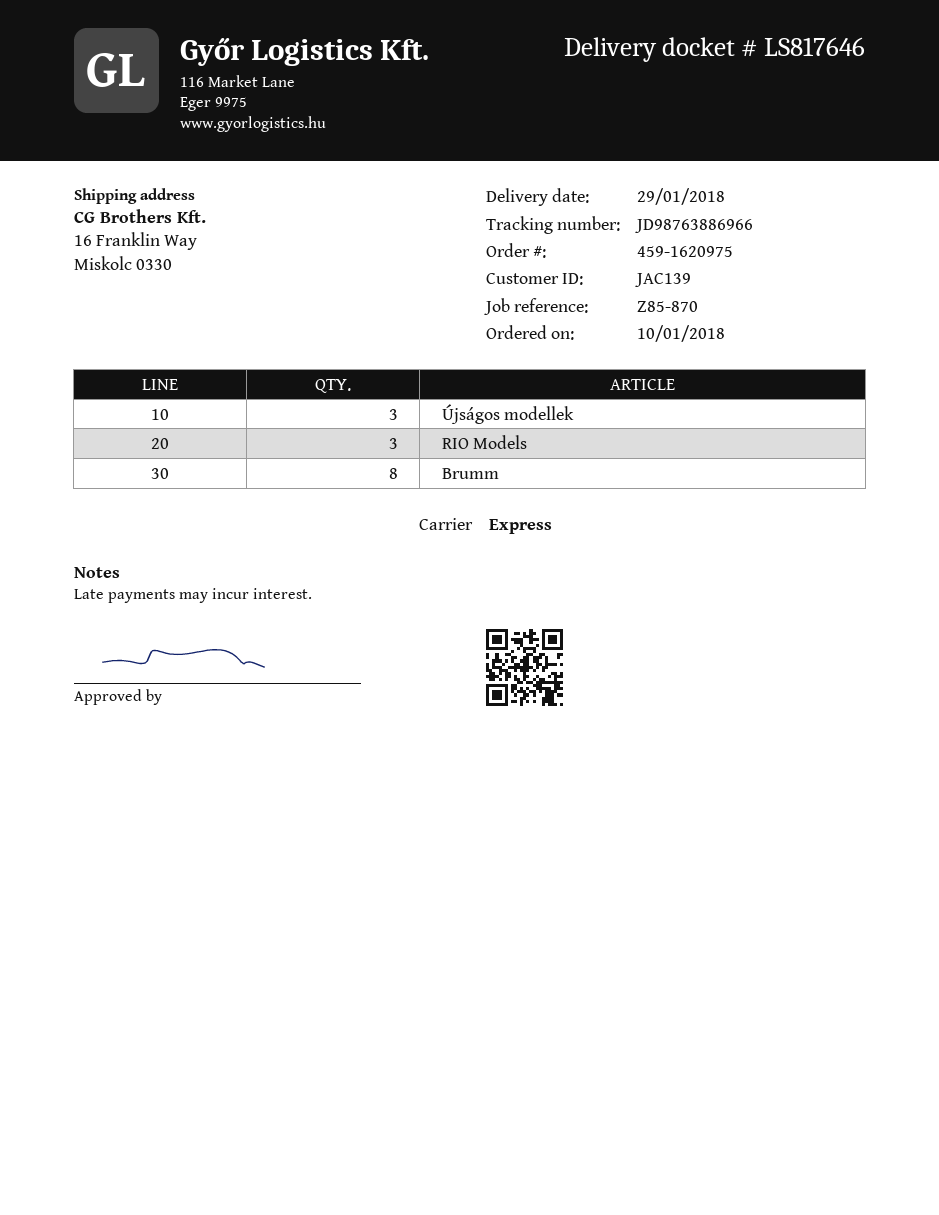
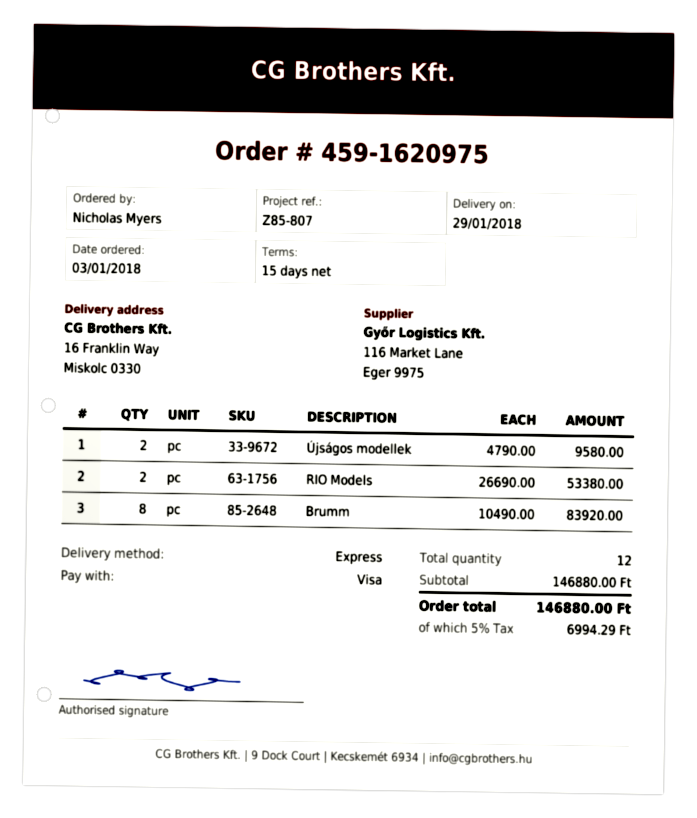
order date: 2018-01-10 -> 2018-01-03
reference: Z85-870 -> Z85-807
Újságos modellek: 3 -> 2
RIO Models: 3 -> 2

